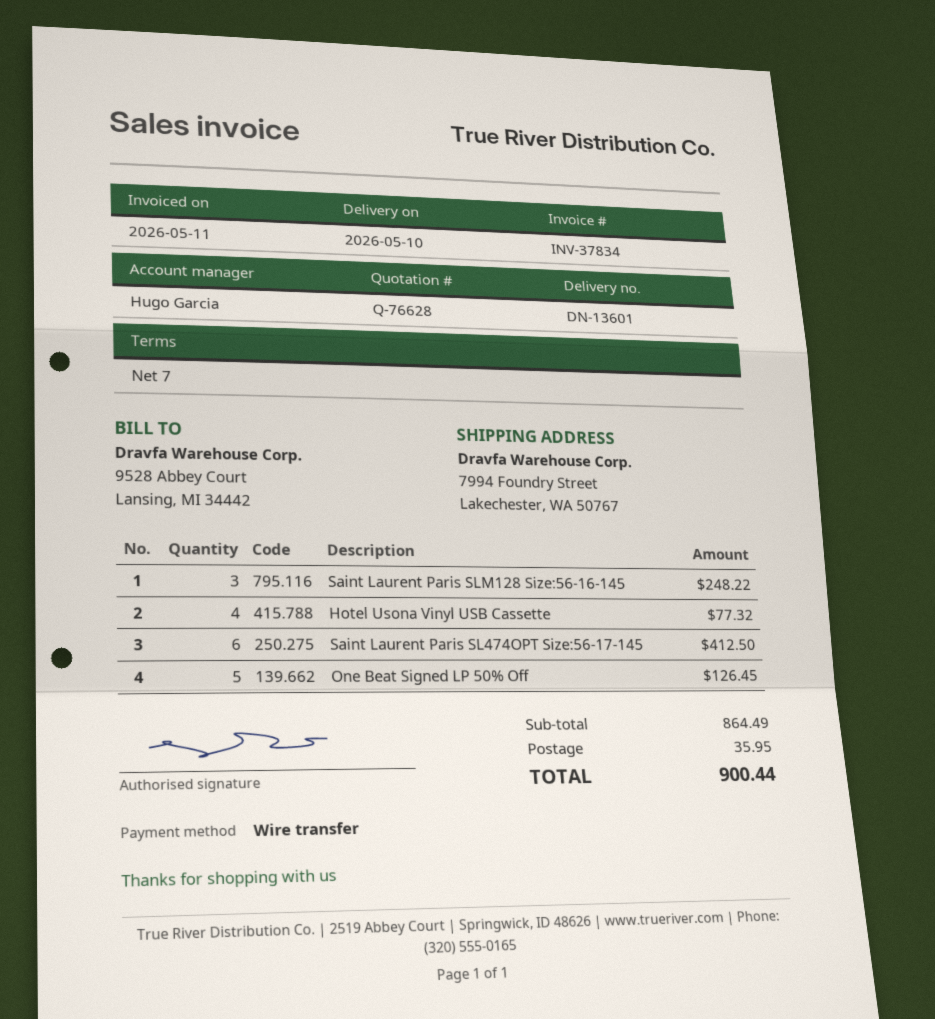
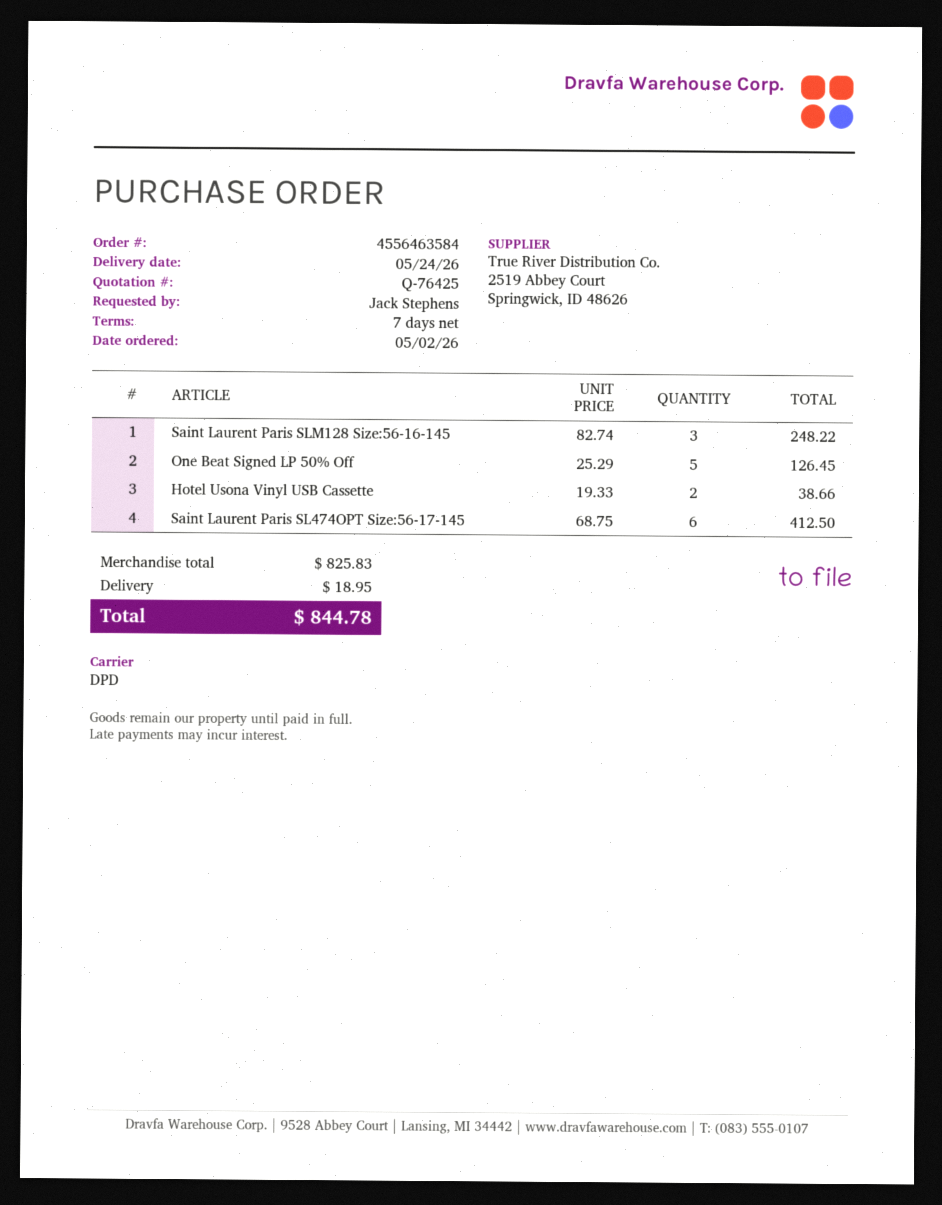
quote number: Q-76628 -> Q-76425
delivery date: 2026-05-10 -> 2026-05-24
Hotel Usona Vinyl USB Cassette: 4 for 77.32 -> 2 for 38.66
subtotal: 864.49 -> 825.83
shipping: 35.95 -> 18.95
total: 900.44 -> 844.78

